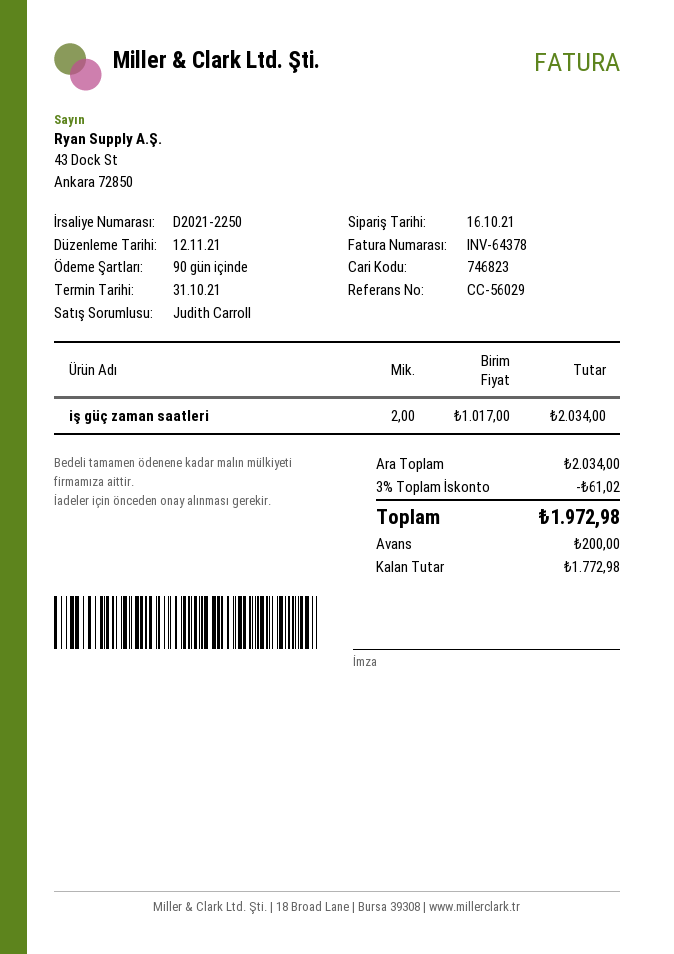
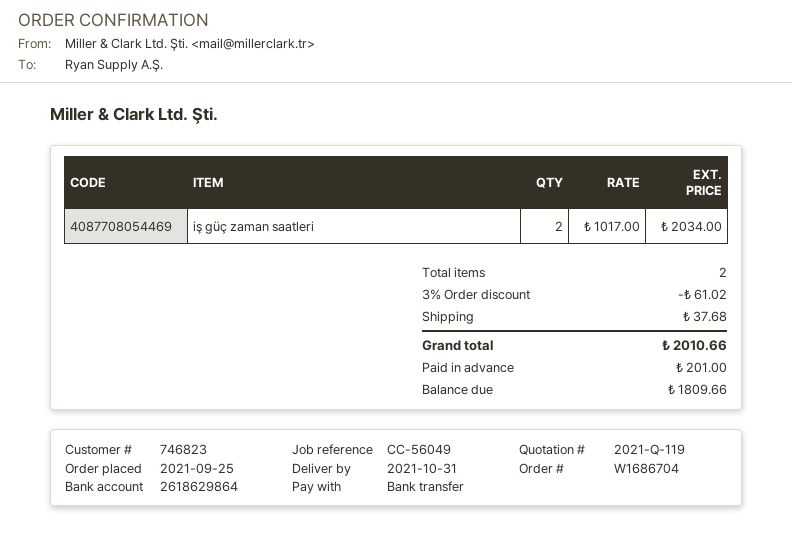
order date: 2021-10-16 -> 2021-09-25
reference: CC-56029 -> CC-56049
shipping: none -> 37.68
total: 1972.98 -> 2010.66
deposit: 200.00 -> 201.00
balance: 1772.98 -> 1809.66

